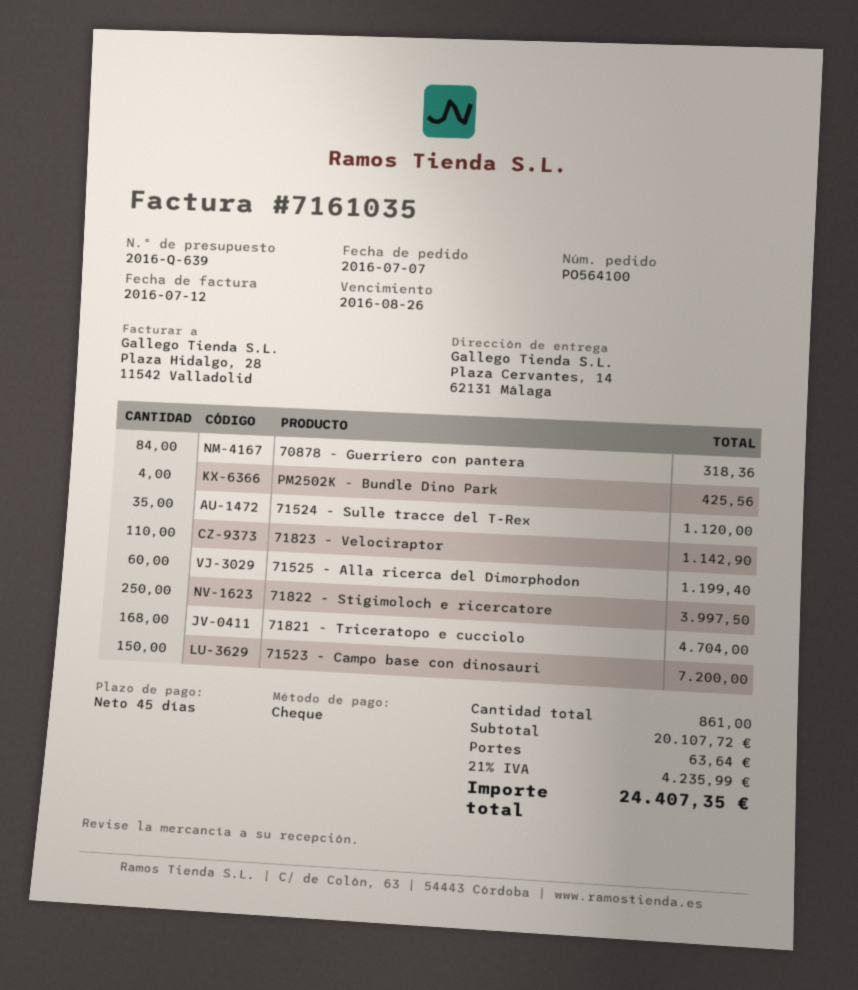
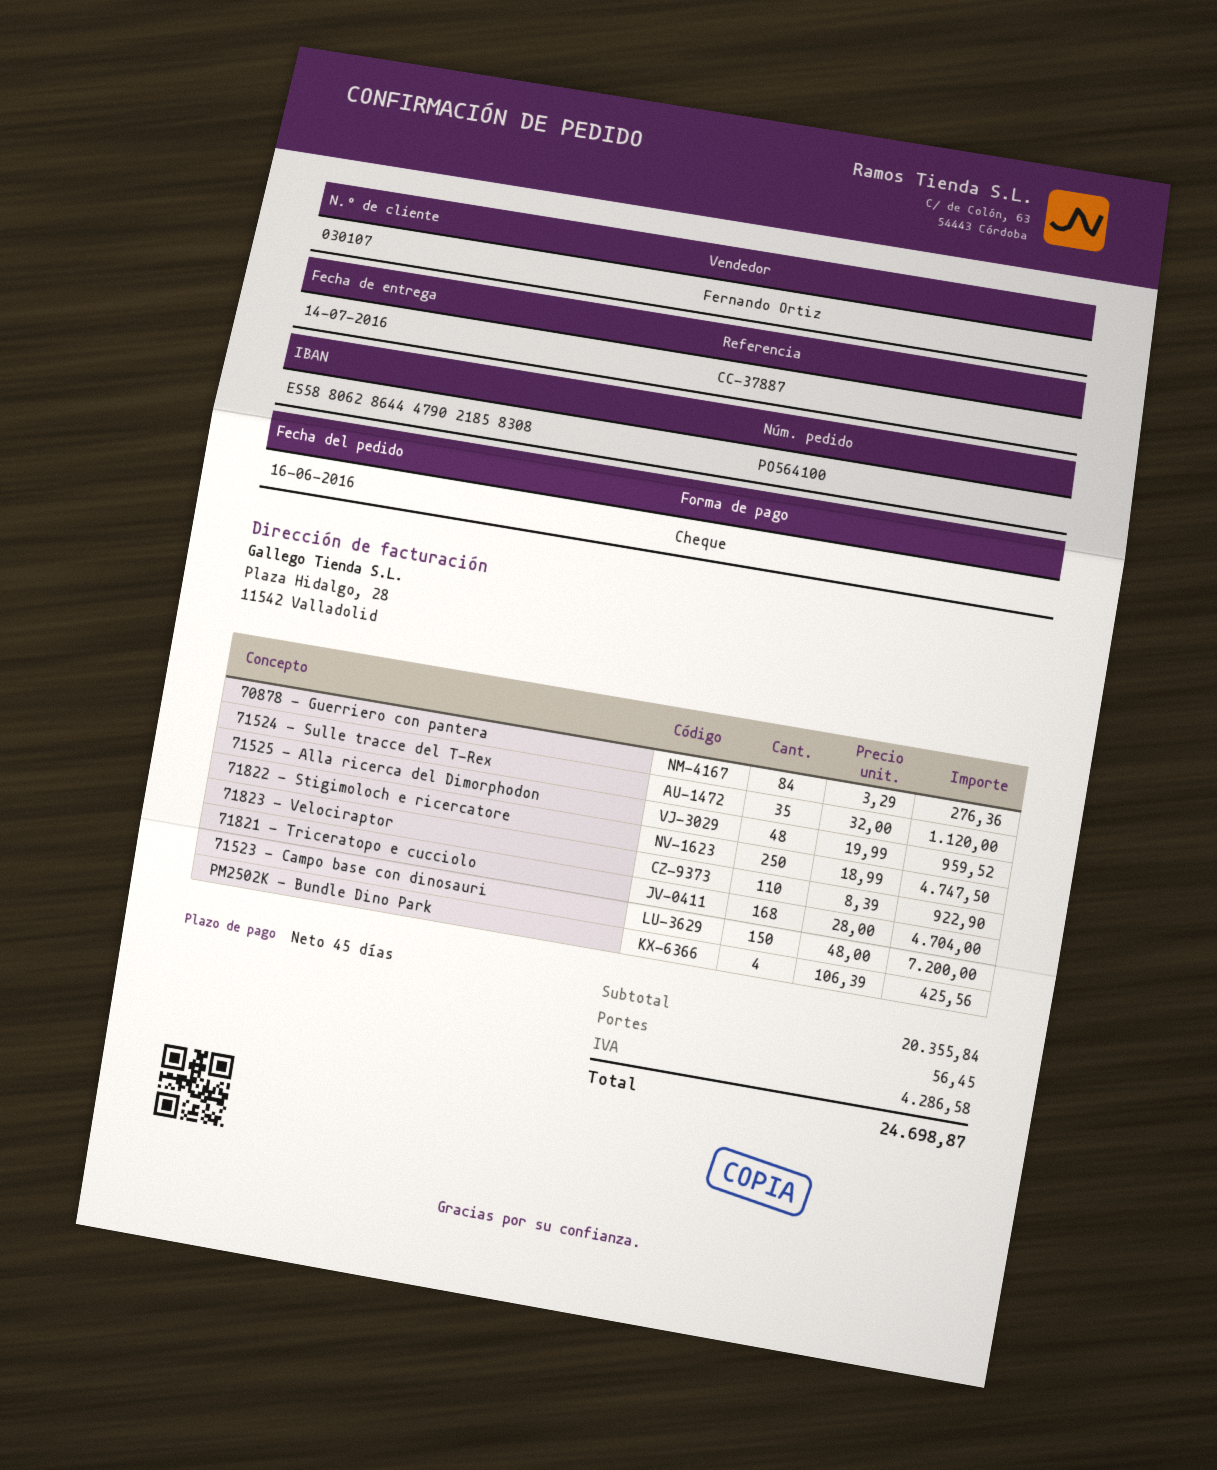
order date: 2016-07-07 -> 2016-06-16
70878 - Guerriero con pantera: 84 for 318.36 -> 84 for 276.36
71823 - Velociraptor: 110 for 1142.90 -> 110 for 922.90
71525 - Alla ricerca del Dimorphodon: 60 for 1199.40 -> 48 for 959.52
71822 - Stigimoloch e ricercatore: 250 for 3997.50 -> 250 for 4747.50
subtotal: 20107.72 -> 20355.84
shipping: 63.64 -> 56.45
tax: 4235.99 -> 4286.58
total: 24407.35 -> 24698.87

